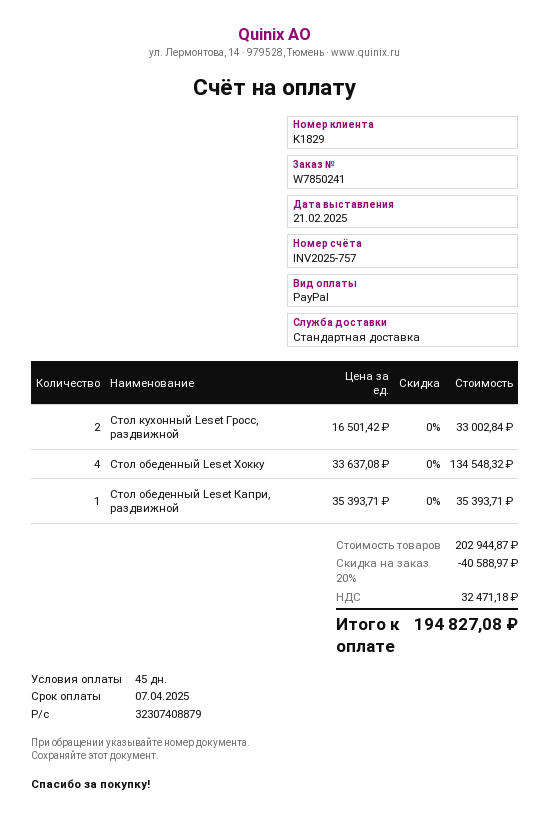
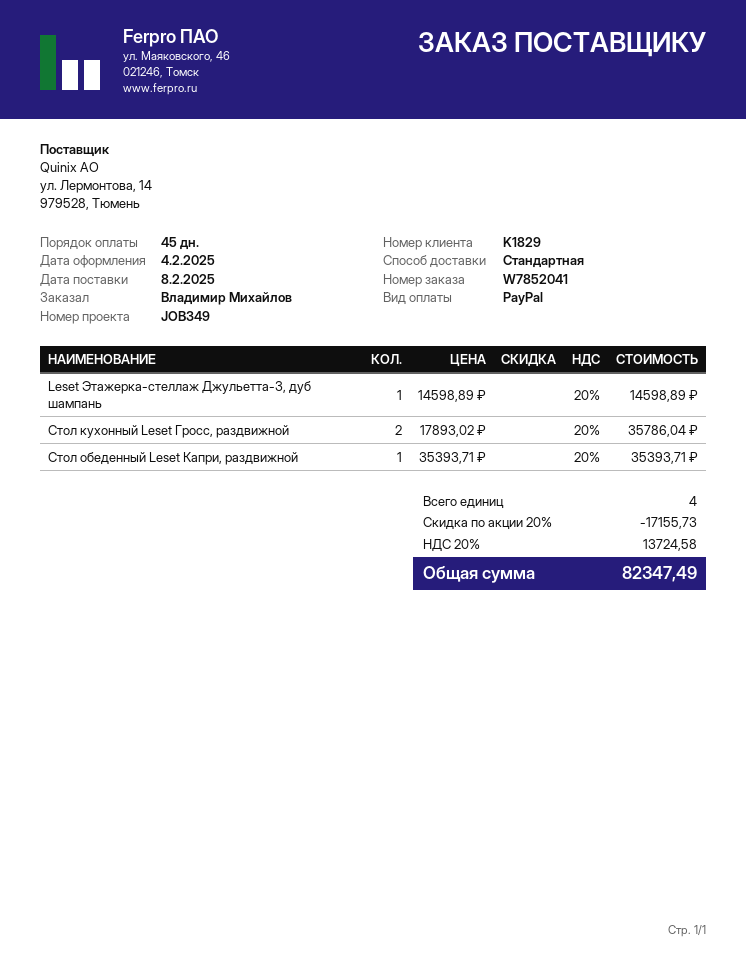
order number: W7850241 -> W7852041
Стол кухонный Leset Гросс, раздвижной: 2 x 16501.42 = 33002.84 -> 2 x 17893.02 = 35786.04
Стол обеденный Leset Хокку: 4 x 33637.08 = 134548.32 -> none
Leset Этажерка-стеллаж Джульетта-3, дуб шампань: none -> 1 x 14598.89 = 14598.89
discount: 20% = 40588.97 -> 20% = 17155.73
tax: 32471.18 -> 13724.58
total: 194827.08 -> 82347.49

